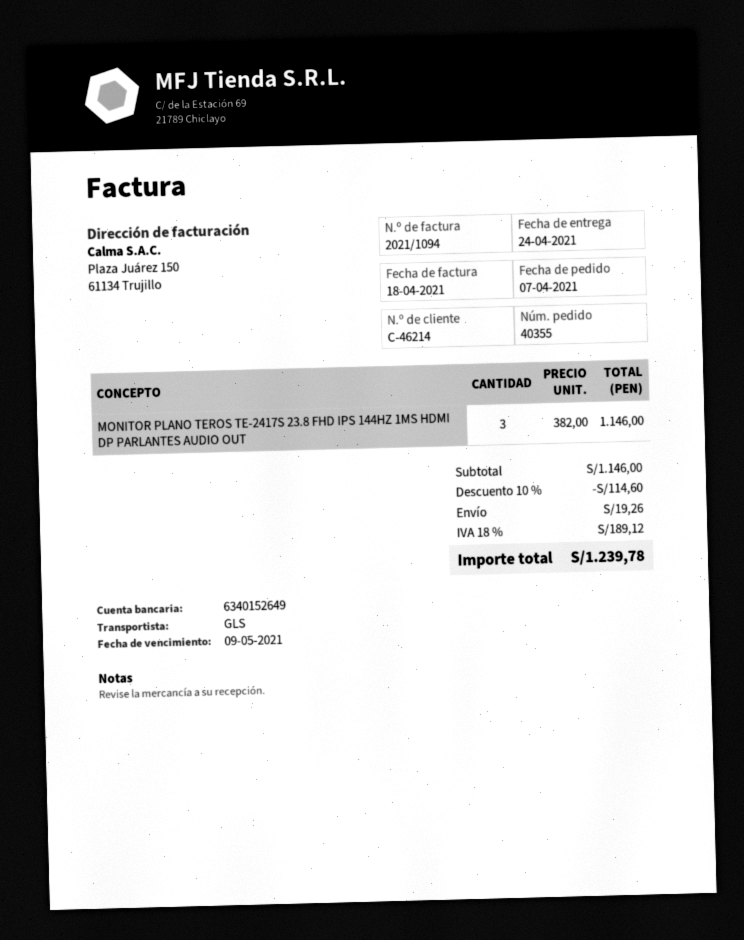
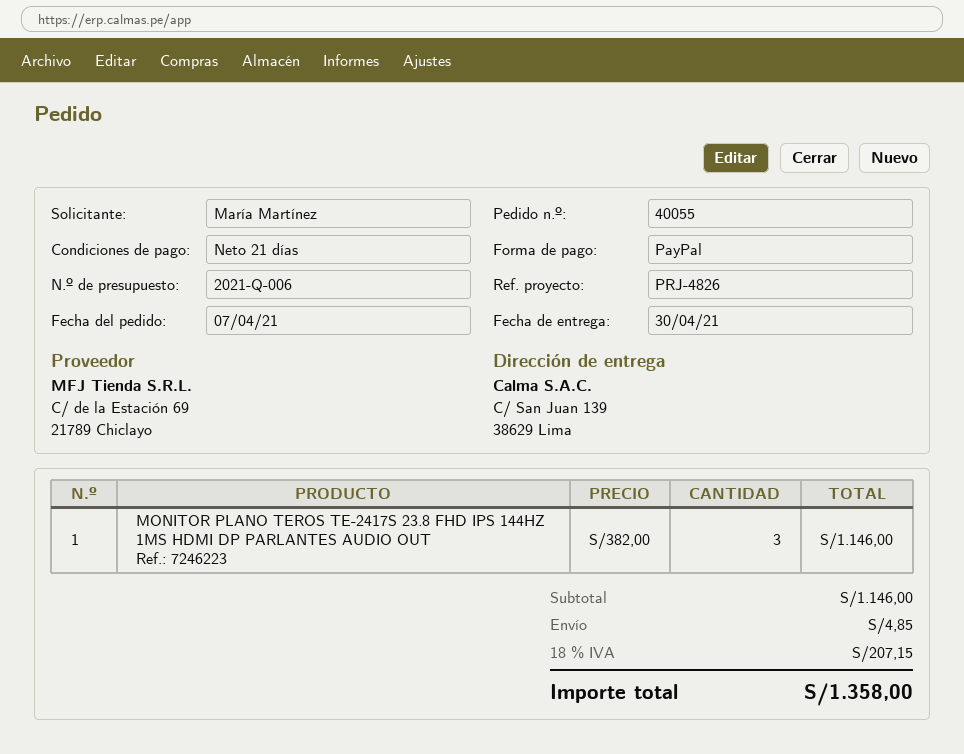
order number: 40355 -> 40055
delivery date: 2021-04-24 -> 2021-04-30
discount: 10% = 114.60 -> none
shipping: 19.26 -> 4.85
tax: 18% = 189.12 -> 18% = 207.15
total: 1239.78 -> 1358.00

